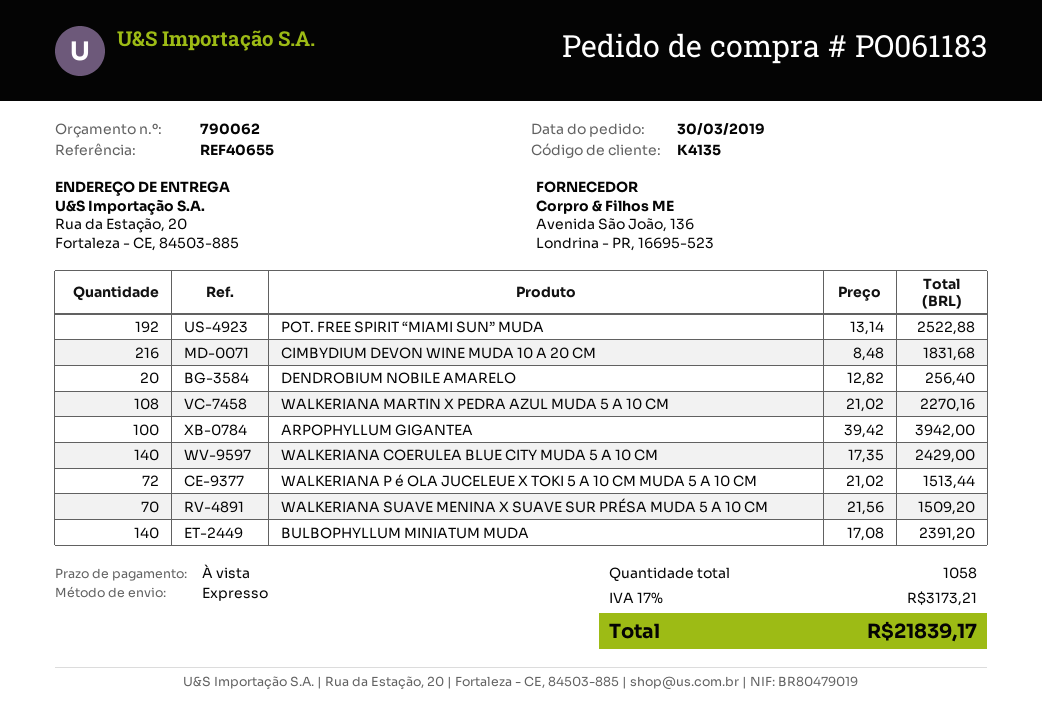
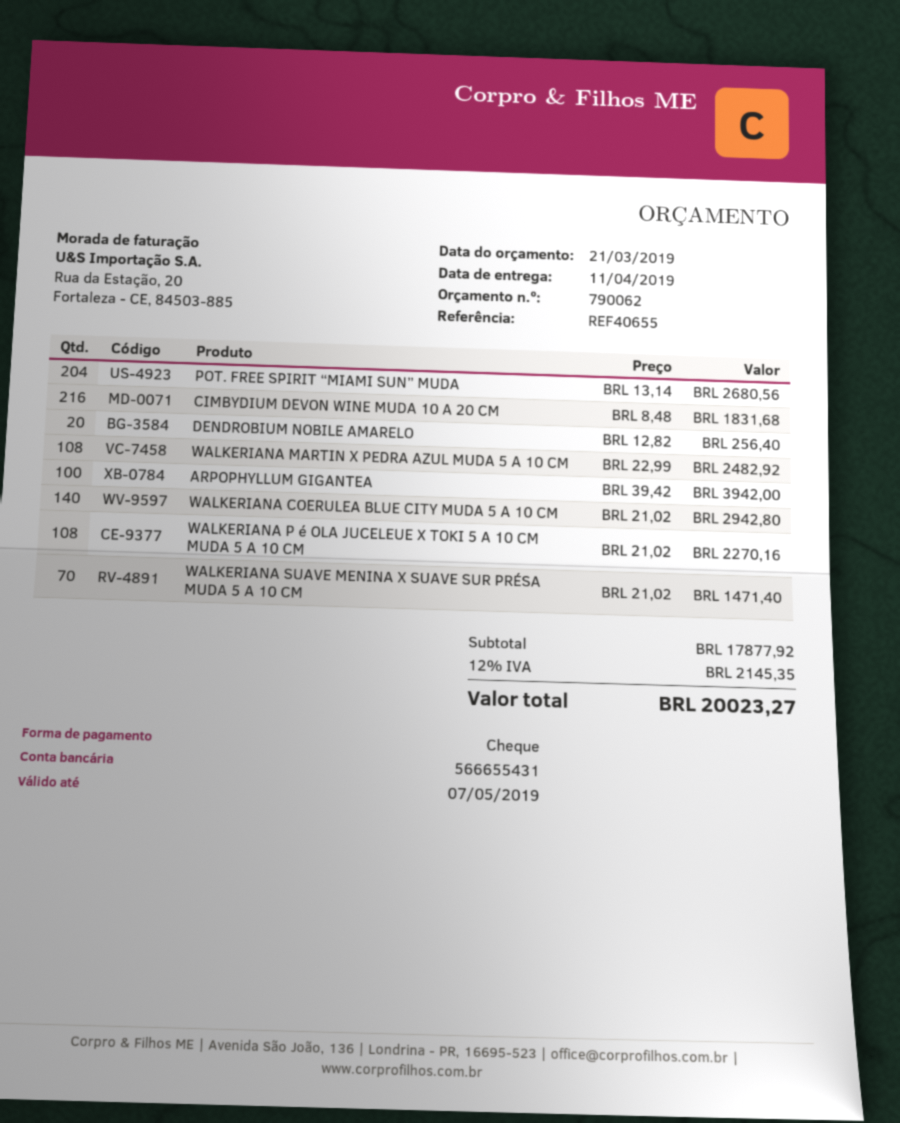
POT. FREE SPIRIT “MIAMI SUN” MUDA: 192 x 13.14 = 2522.88 -> 204 x 13.14 = 2680.56
WALKERIANA MARTIN X PEDRA AZUL MUDA 5 A 10 CM: 108 x 21.02 = 2270.16 -> 108 x 22.99 = 2482.92
WALKERIANA COERULEA BLUE CITY MUDA 5 A 10 CM: 140 x 17.35 = 2429.00 -> 140 x 21.02 = 2942.80
WALKERIANA P é OLA JUCELEUE X TOKI 5 A 10 CM MUDA 5 A 10 CM: 72 x 21.02 = 1513.44 -> 108 x 21.02 = 2270.16
WALKERIANA SUAVE MENINA X SUAVE SUR PRÉSA MUDA 5 A 10 CM: 70 x 21.56 = 1509.20 -> 70 x 21.02 = 1471.40
BULBOPHYLLUM MINIATUM MUDA: 140 x 17.08 = 2391.20 -> none
tax: 17% = 3173.21 -> 12% = 2145.35
total: 21839.17 -> 20023.27

